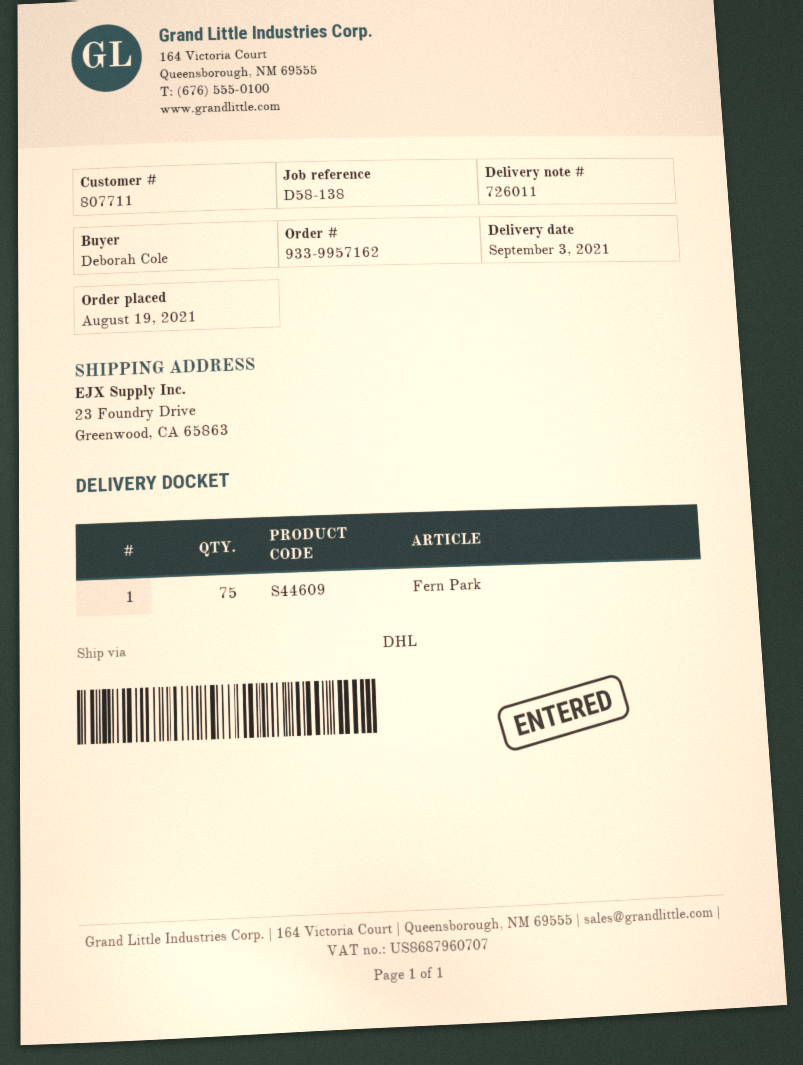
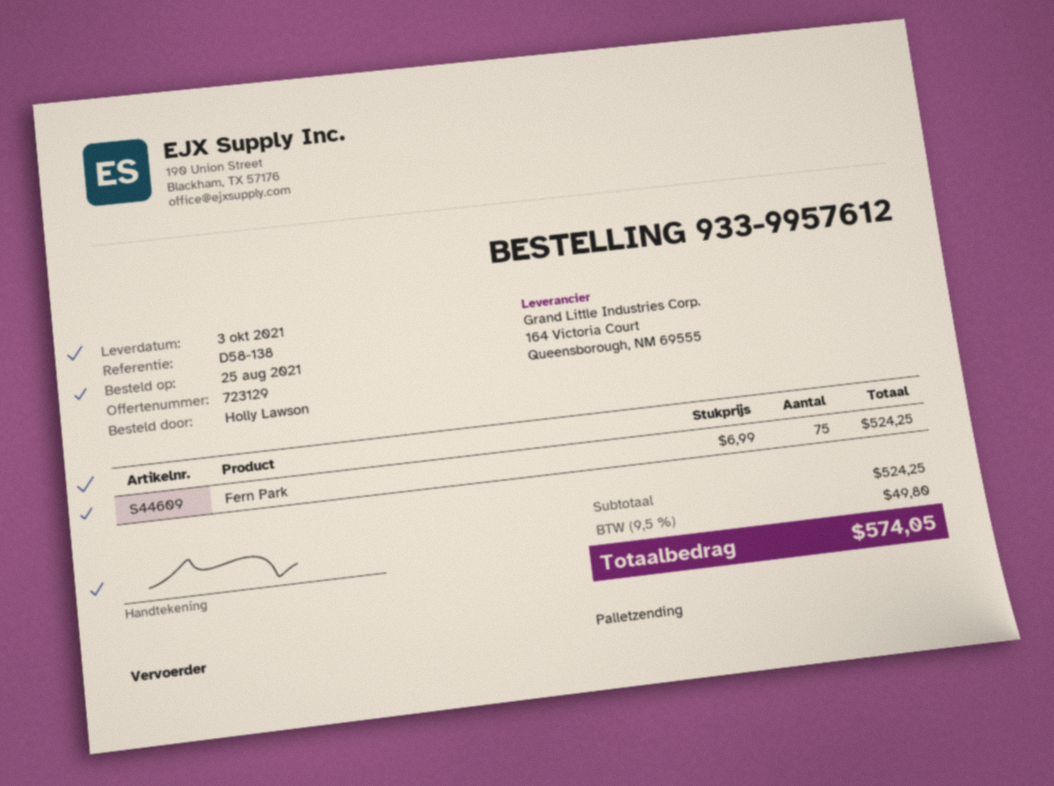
order number: 933-9957162 -> 933-9957612
order date: 2021-08-19 -> 2021-08-25
delivery date: 2021-09-03 -> 2021-10-03
ordered by: Deborah Cole -> Holly Lawson
shipping method: DHL -> pallet freight

